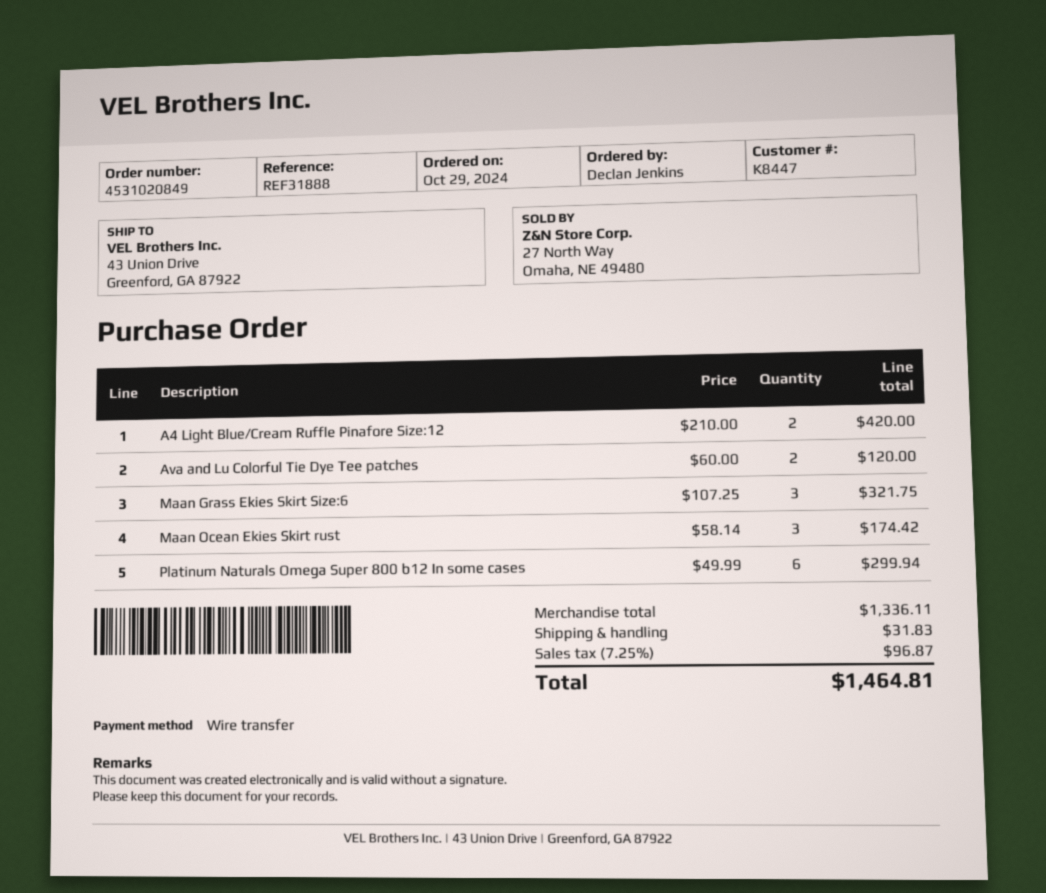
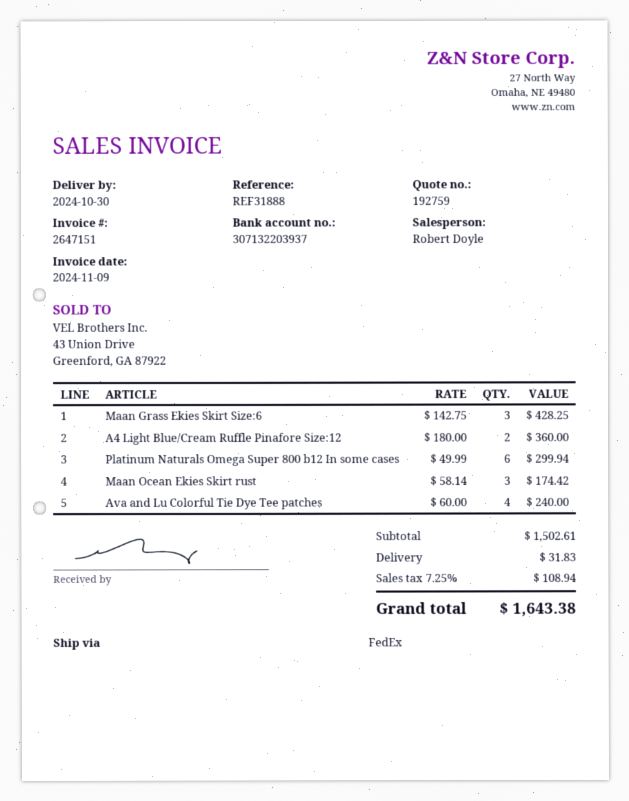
A4 Light Blue/Cream Ruffle Pinafore Size:12: 2 x 210.00 = 420.00 -> 2 x 180.00 = 360.00
Ava and Lu Colorful Tie Dye Tee patches: 2 x 60.00 = 120.00 -> 4 x 60.00 = 240.00
Maan Grass Ekies Skirt Size:6: 3 x 107.25 = 321.75 -> 3 x 142.75 = 428.25
subtotal: 1336.11 -> 1502.61
tax: 7.25% = 96.87 -> 7.25% = 108.94
total: 1464.81 -> 1643.38

